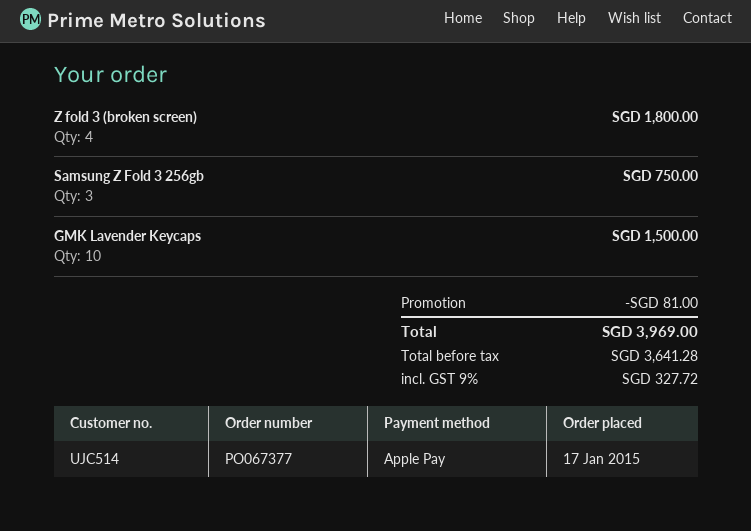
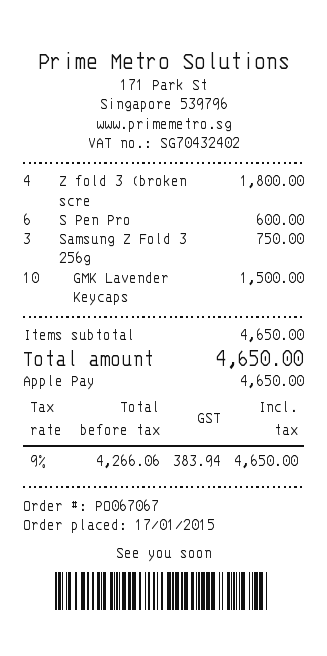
order number: PO067377 -> PO067067
S Pen Pro: none -> 6 for 600.00
discount: 81.00 -> none
net: 3641.28 -> 4266.06
tax: 9% = 327.72 -> 9% = 383.94
total: 3969.00 -> 4650.00

